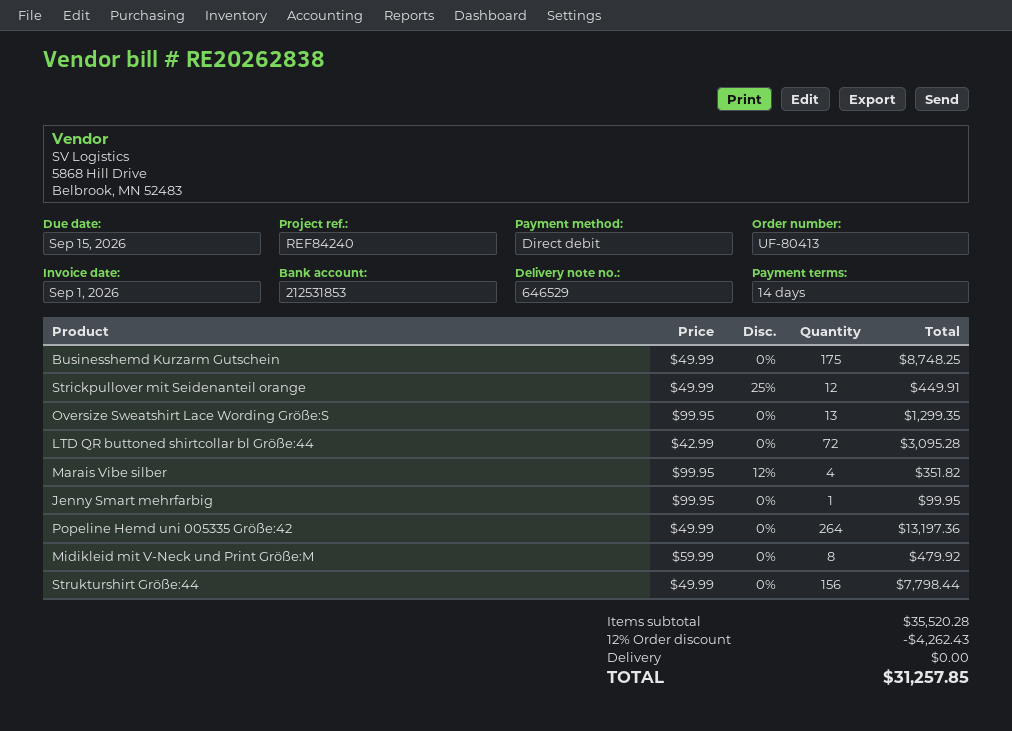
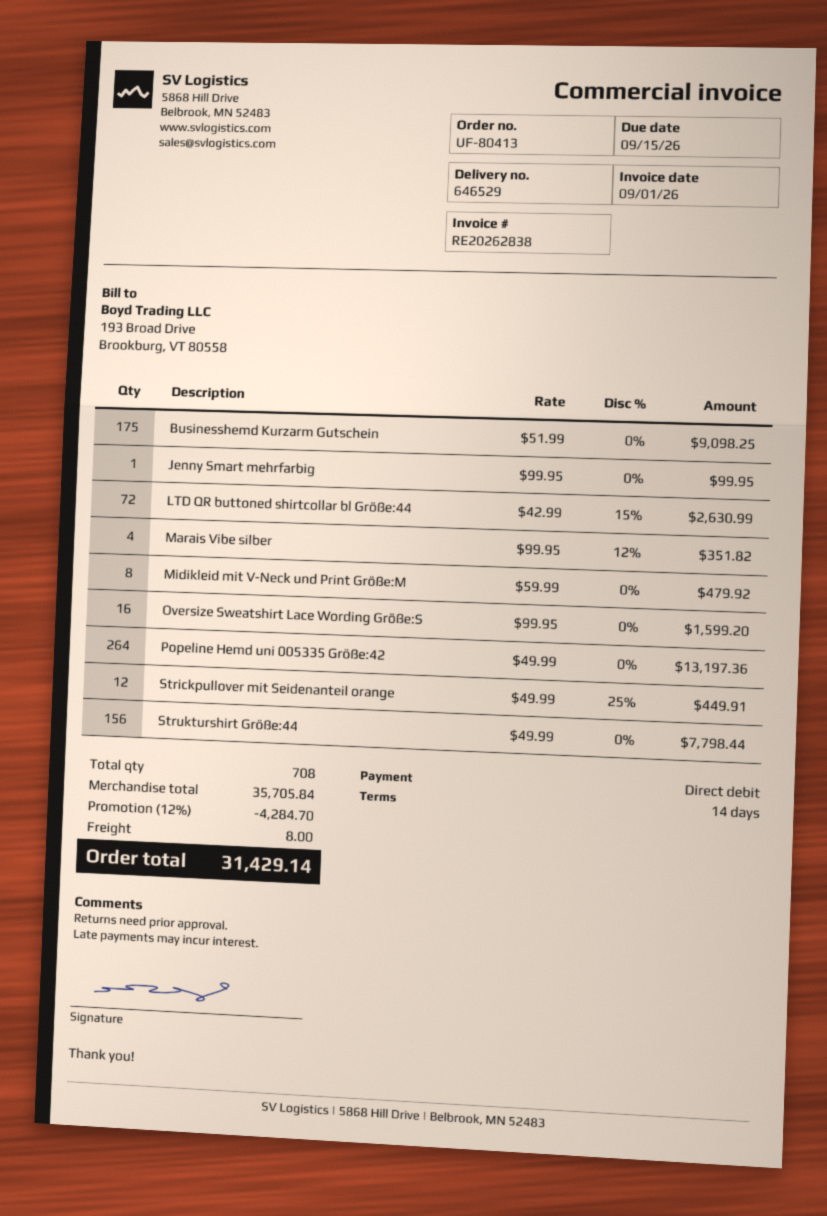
Businesshemd Kurzarm Gutschein: 175 x 49.99 = 8748.25 -> 175 x 51.99 = 9098.25
Oversize Sweatshirt Lace Wording Größe:S: 13 x 99.95 = 1299.35 -> 16 x 99.95 = 1599.20
LTD QR buttoned shirtcollar bl Größe:44: 72 x 42.99 = 3095.28 -> 72 x 42.99 - 15% = 2630.99
subtotal: 35520.28 -> 35705.84
discount: 12% = 4262.43 -> 12% = 4284.70
shipping: 0.00 -> 8.00
total: 31257.85 -> 31429.14

